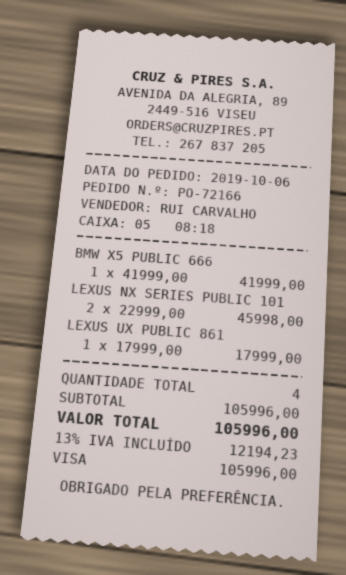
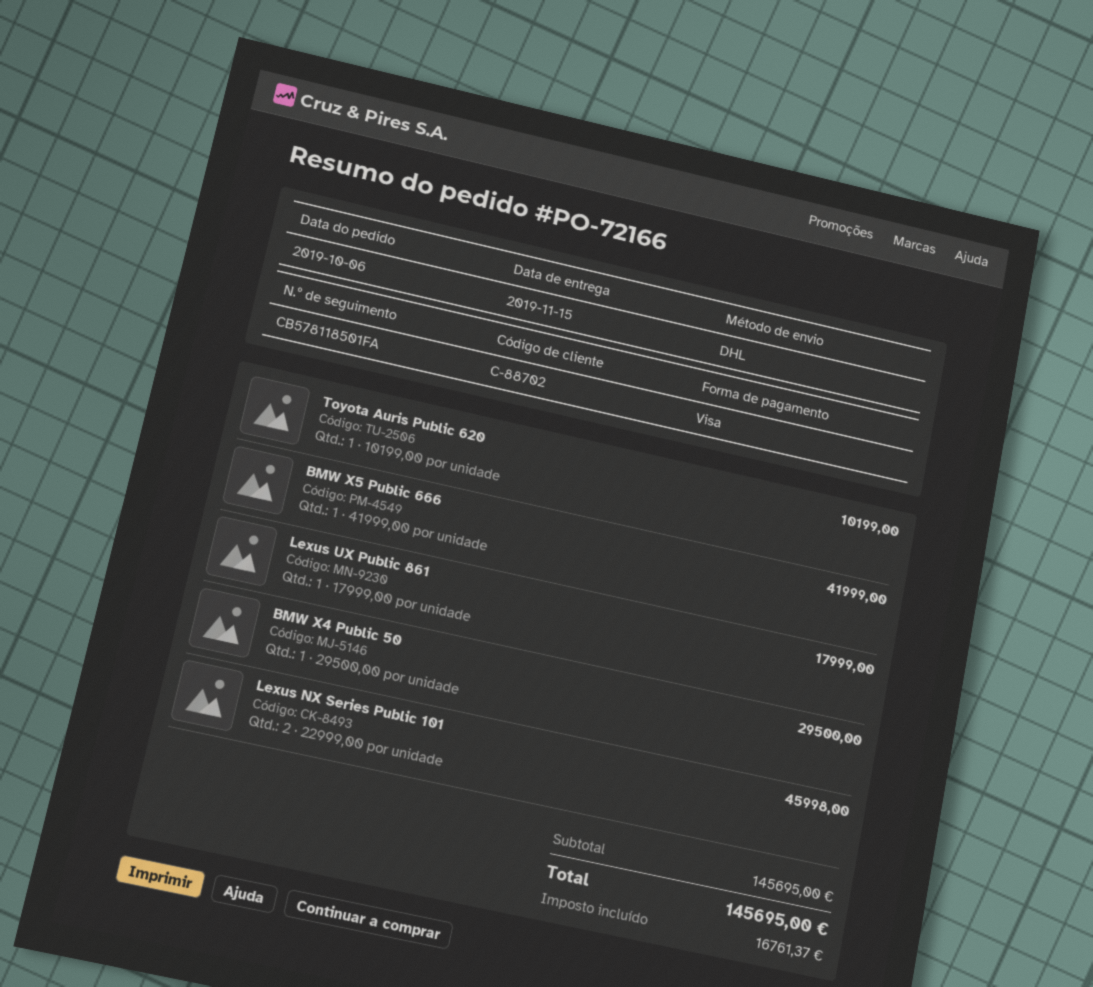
Toyota Auris Public 620: none -> 1 x 10199.00 = 10199.00
BMW X4 Public 50: none -> 1 x 29500.00 = 29500.00
subtotal: 105996.00 -> 145695.00
tax: 12194.23 -> 16761.37
total: 105996.00 -> 145695.00

